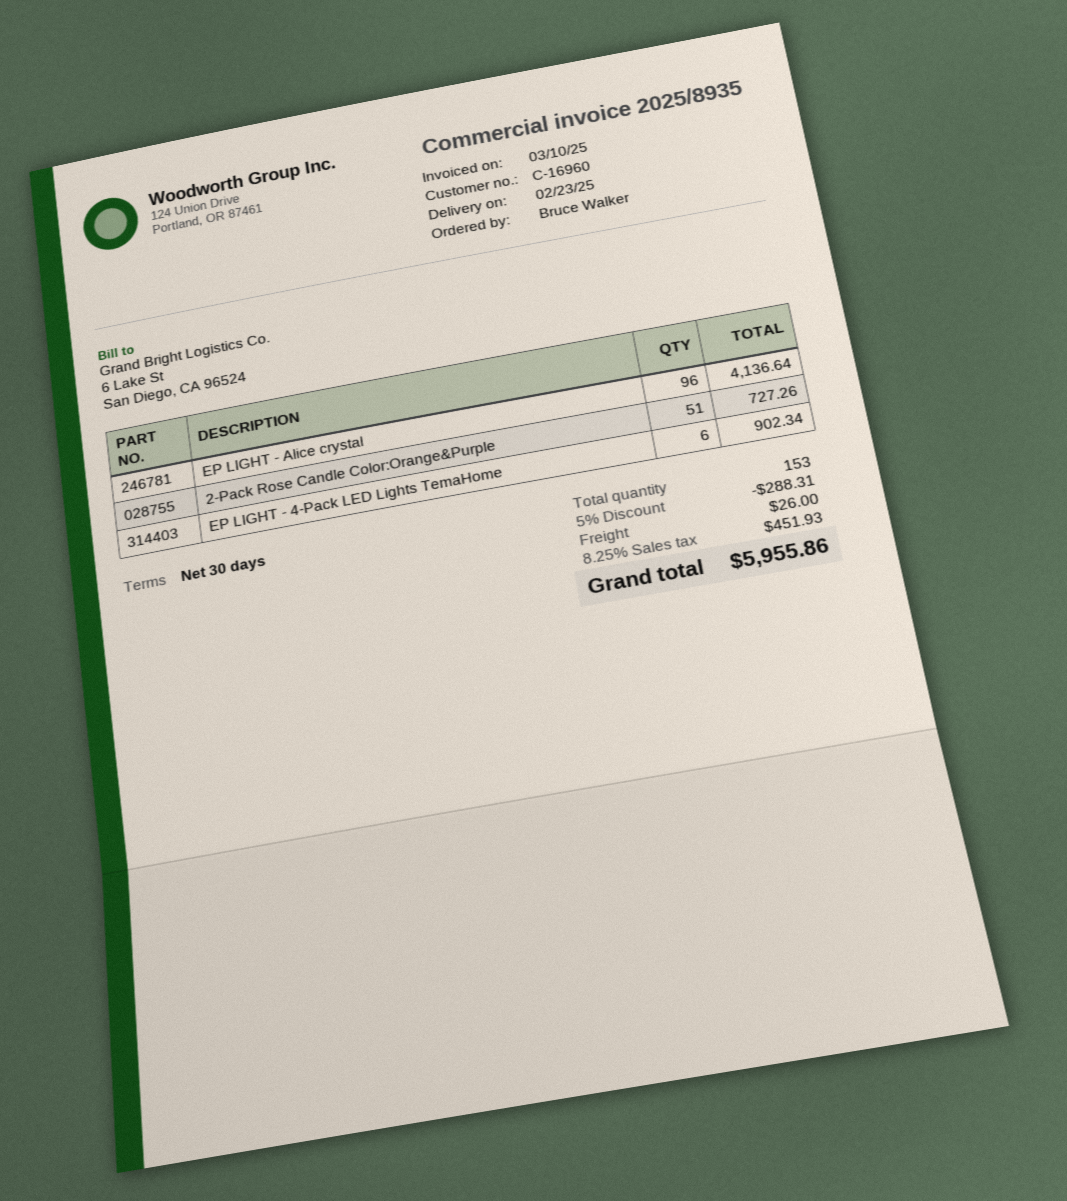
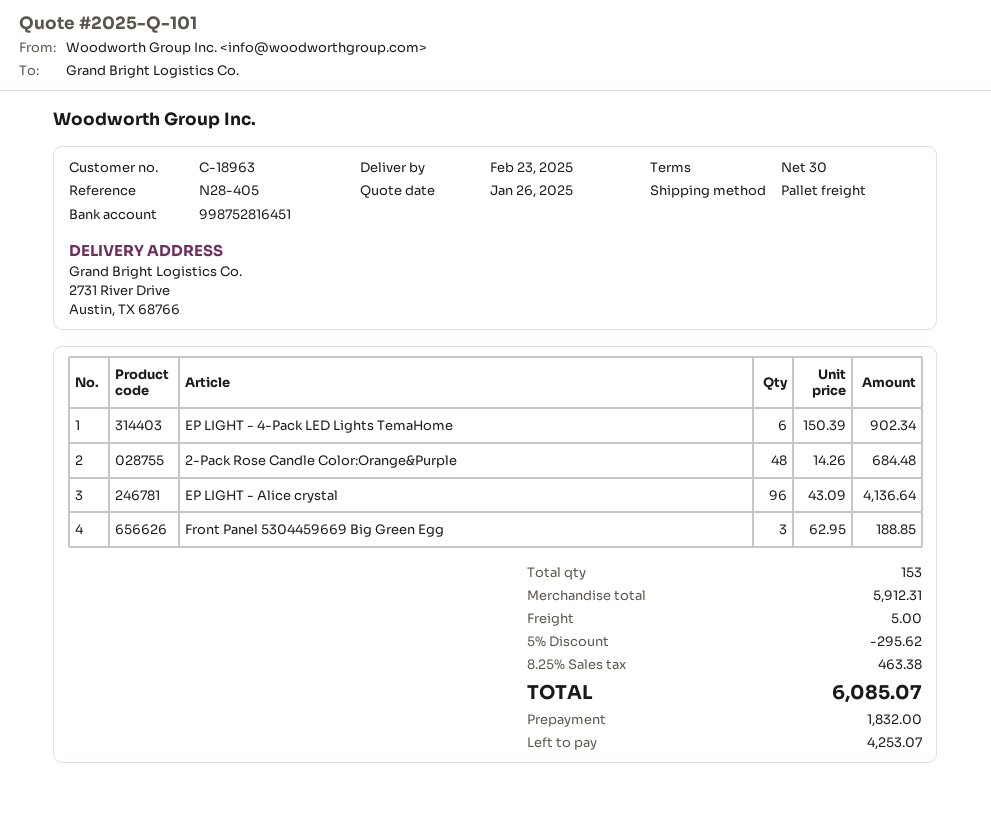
customer number: C-16960 -> C-18963
2-Pack Rose Candle Color:Orange&Purple: 51 for 727.26 -> 48 for 684.48
Front Panel 5304459669 Big Green Egg: none -> 3 for 188.85
discount: 5% = 288.31 -> 5% = 295.62
shipping: 26.00 -> 5.00
tax: 8.25% = 451.93 -> 8.25% = 463.38
total: 5955.86 -> 6085.07

